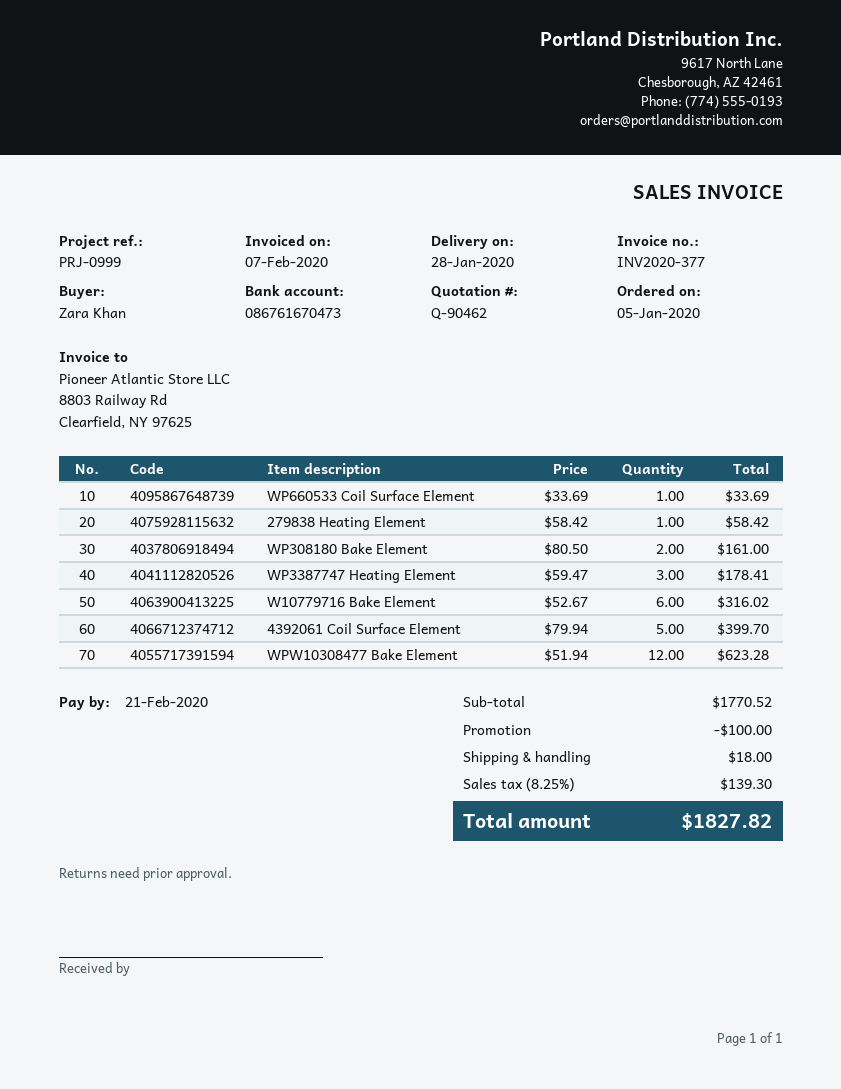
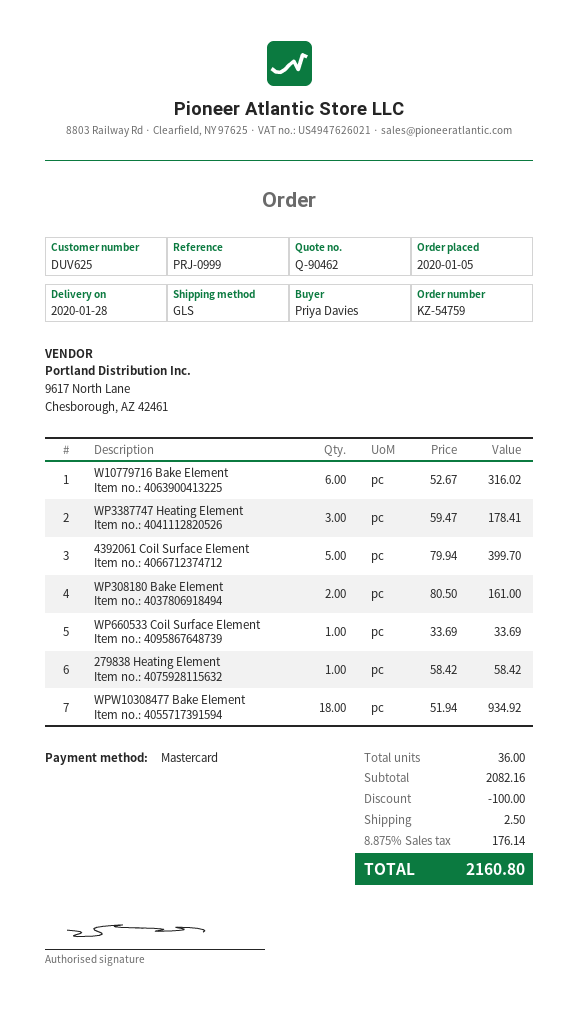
ordered by: Zara Khan -> Priya Davies
WPW10308477 Bake Element: 12 x 51.94 = 623.28 -> 18 x 51.94 = 934.92
subtotal: 1770.52 -> 2082.16
shipping: 18.00 -> 2.50
tax: 8.25% = 139.30 -> 8.875% = 176.14
total: 1827.82 -> 2160.80

